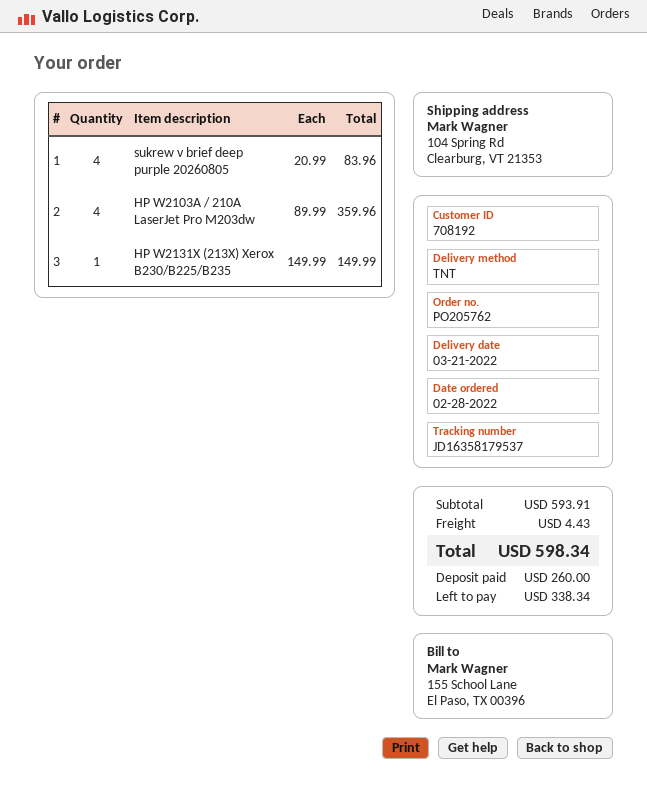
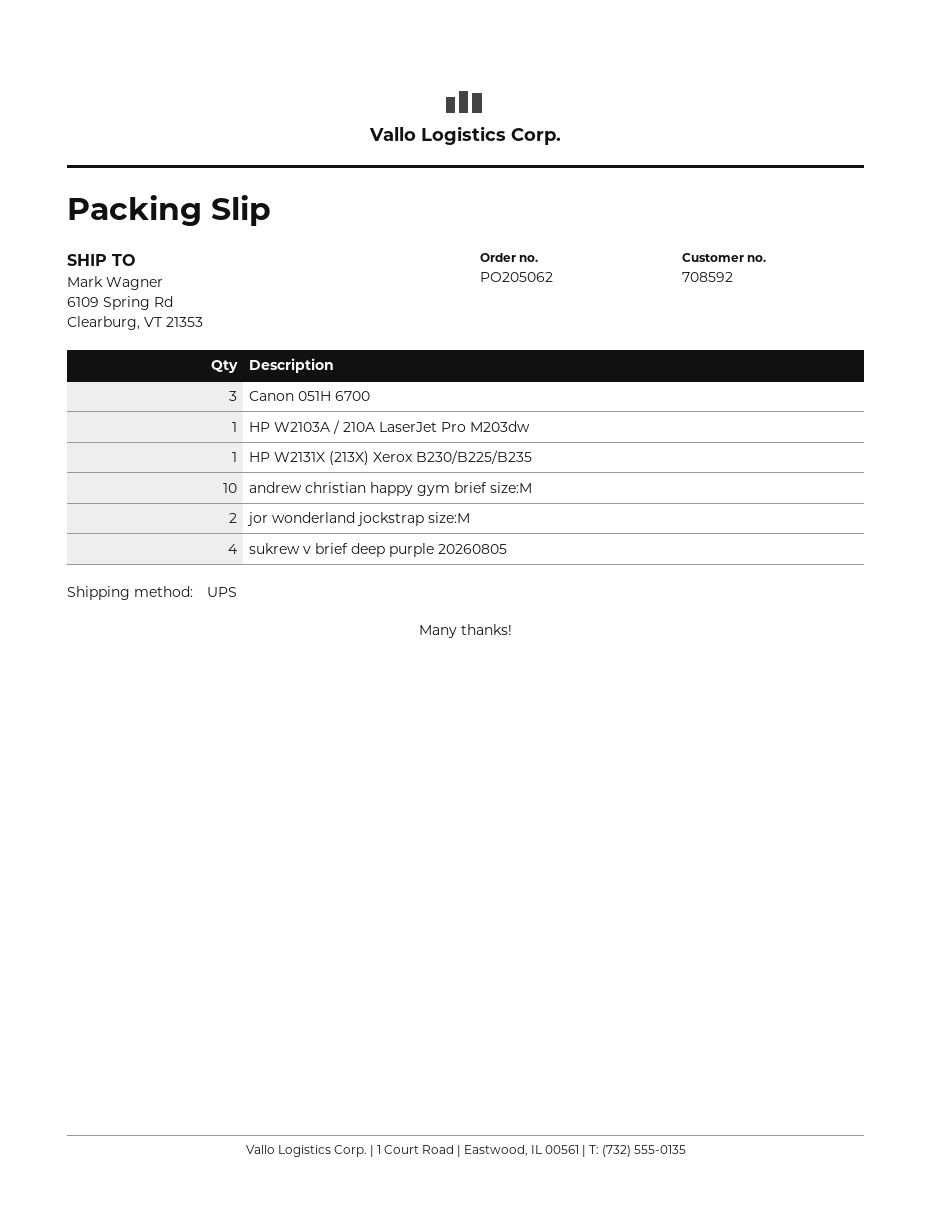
order number: PO205762 -> PO205062
customer number: 708192 -> 708592
shipping method: TNT -> UPS
ship to: 104 Spring Rd, Clearburg, VT 21353 -> 6109 Spring Rd, Clearburg, VT 21353
HP W2103A / 210A LaserJet Pro M203dw: 4 -> 1
Canon 051H 6700: none -> 3
andrew christian happy gym brief size:M: none -> 10
jor wonderland jockstrap size:M: none -> 2

